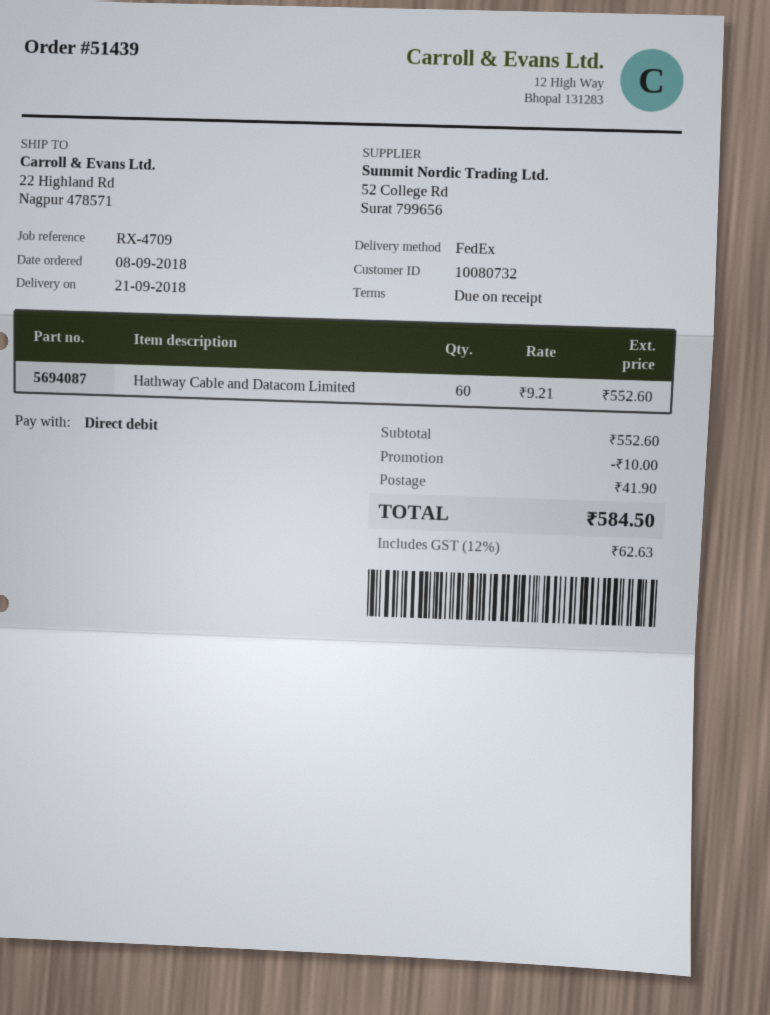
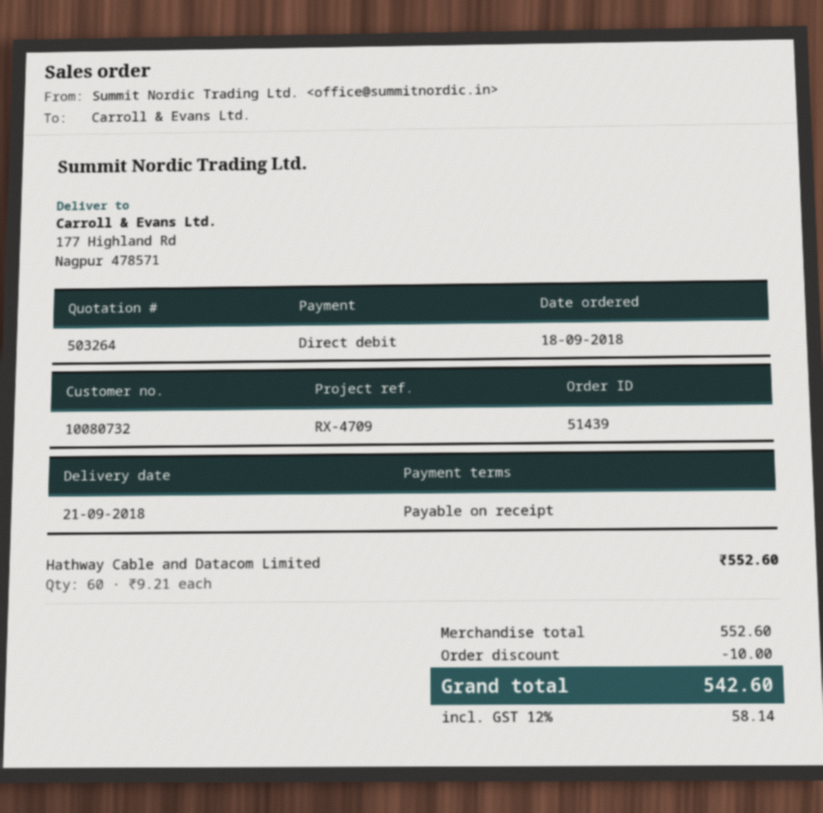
order date: 2018-09-08 -> 2018-09-18
ship to: 22 Highland Rd, Nagpur 478571 -> 177 Highland Rd, Nagpur 478571
shipping: 41.90 -> none
tax: 12% = 62.63 -> 12% = 58.14
total: 584.50 -> 542.60

